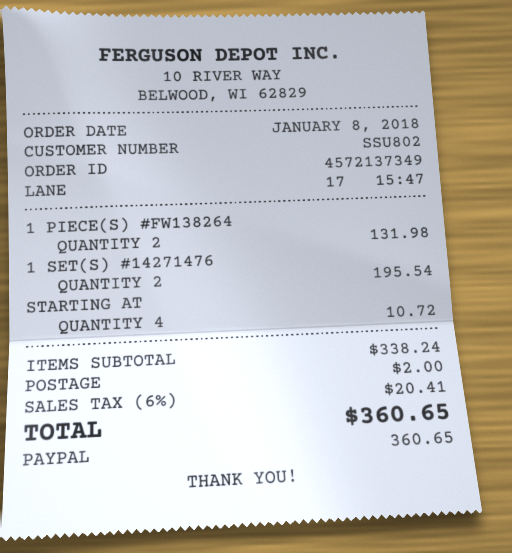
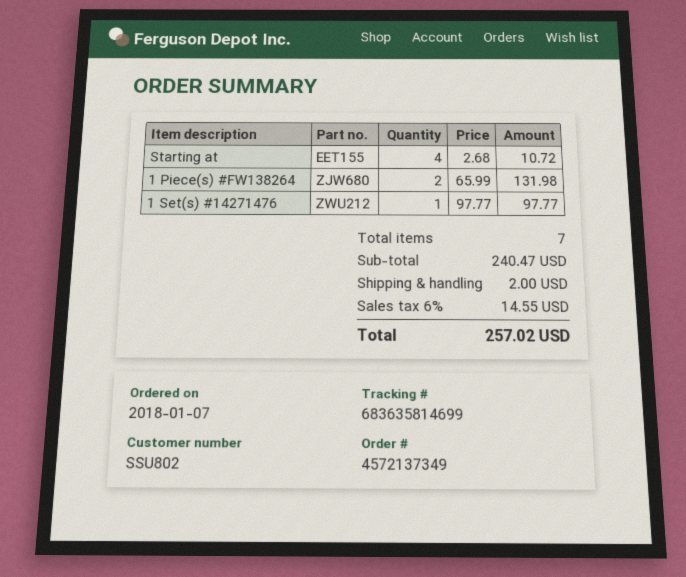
order date: 2018-01-08 -> 2018-01-07
1 SET(S) #14271476: 2 for 195.54 -> 1 for 97.77
subtotal: 338.24 -> 240.47
tax: 6% = 20.41 -> 6% = 14.55
total: 360.65 -> 257.02

